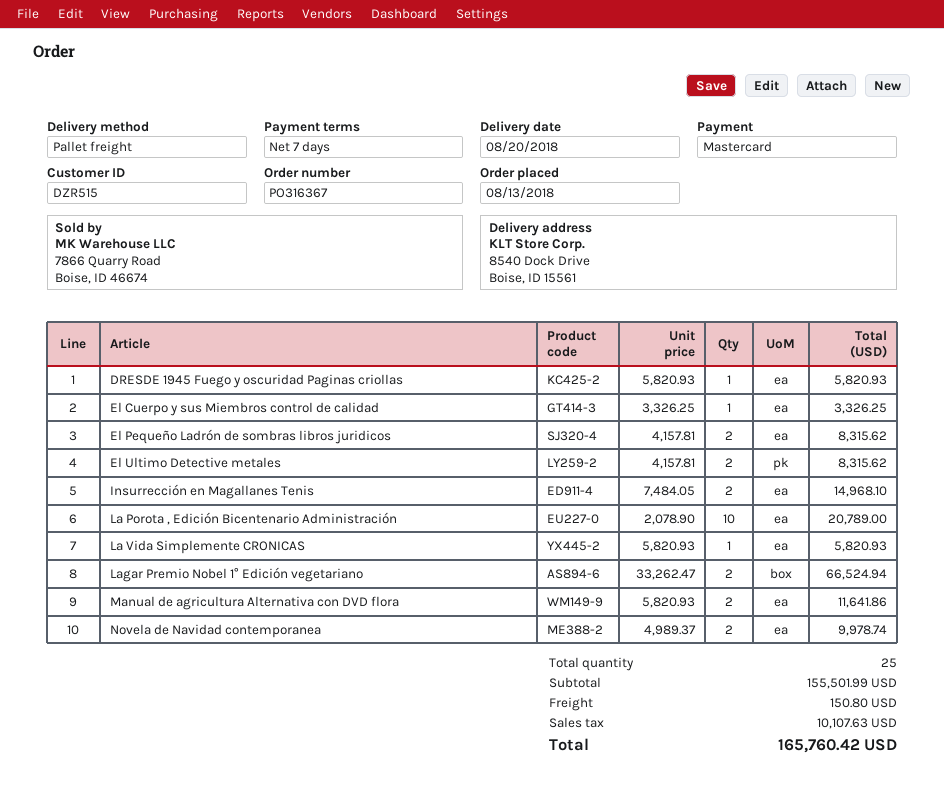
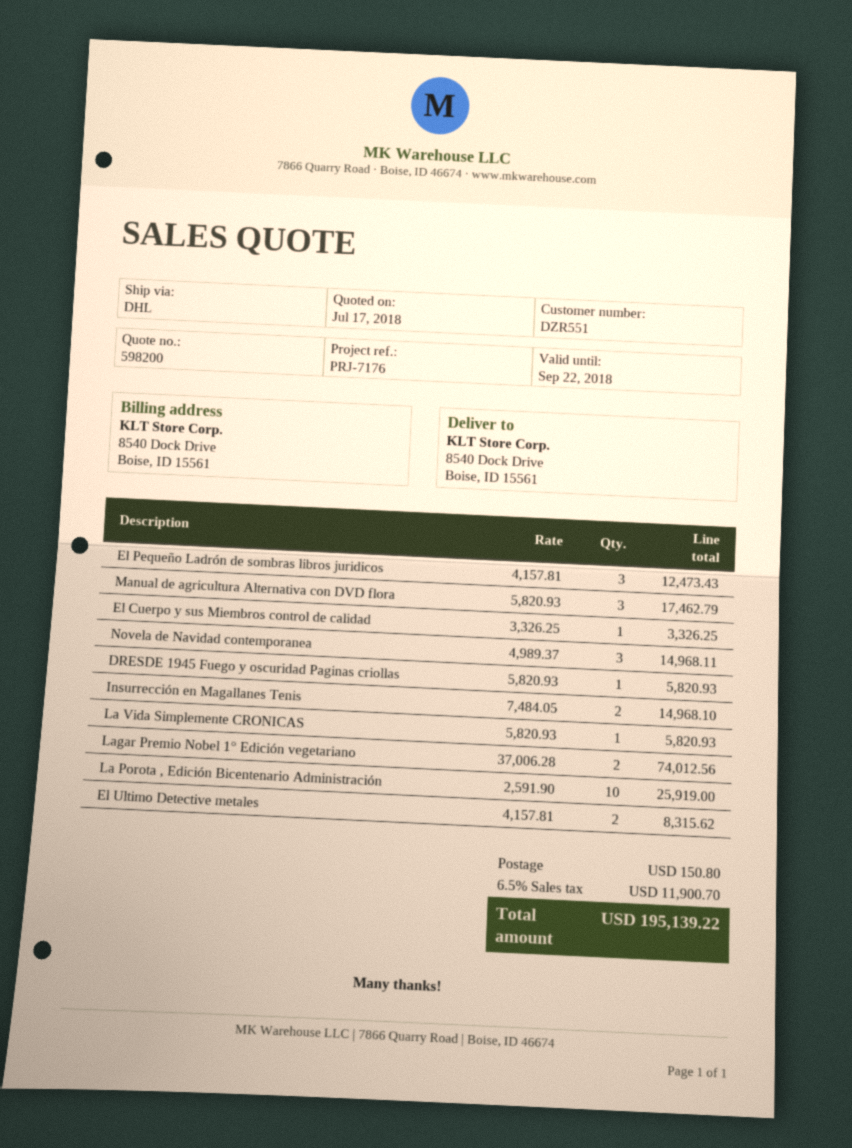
customer number: DZR515 -> DZR551
shipping method: pallet freight -> DHL
El Pequeño Ladrón de sombras libros juridicos: 2 x 4157.81 = 8315.62 -> 3 x 4157.81 = 12473.43
La Porota , Edición Bicentenario Administración: 10 x 2078.90 = 20789.00 -> 10 x 2591.90 = 25919.00
Lagar Premio Nobel 1° Edición vegetariano: 2 x 33262.47 = 66524.94 -> 2 x 37006.28 = 74012.56
Manual de agricultura Alternativa con DVD flora: 2 x 5820.93 = 11641.86 -> 3 x 5820.93 = 17462.79
Novela de Navidad contemporanea: 2 x 4989.37 = 9978.74 -> 3 x 4989.37 = 14968.11
tax: 10107.63 -> 11900.70
total: 165760.42 -> 195139.22

